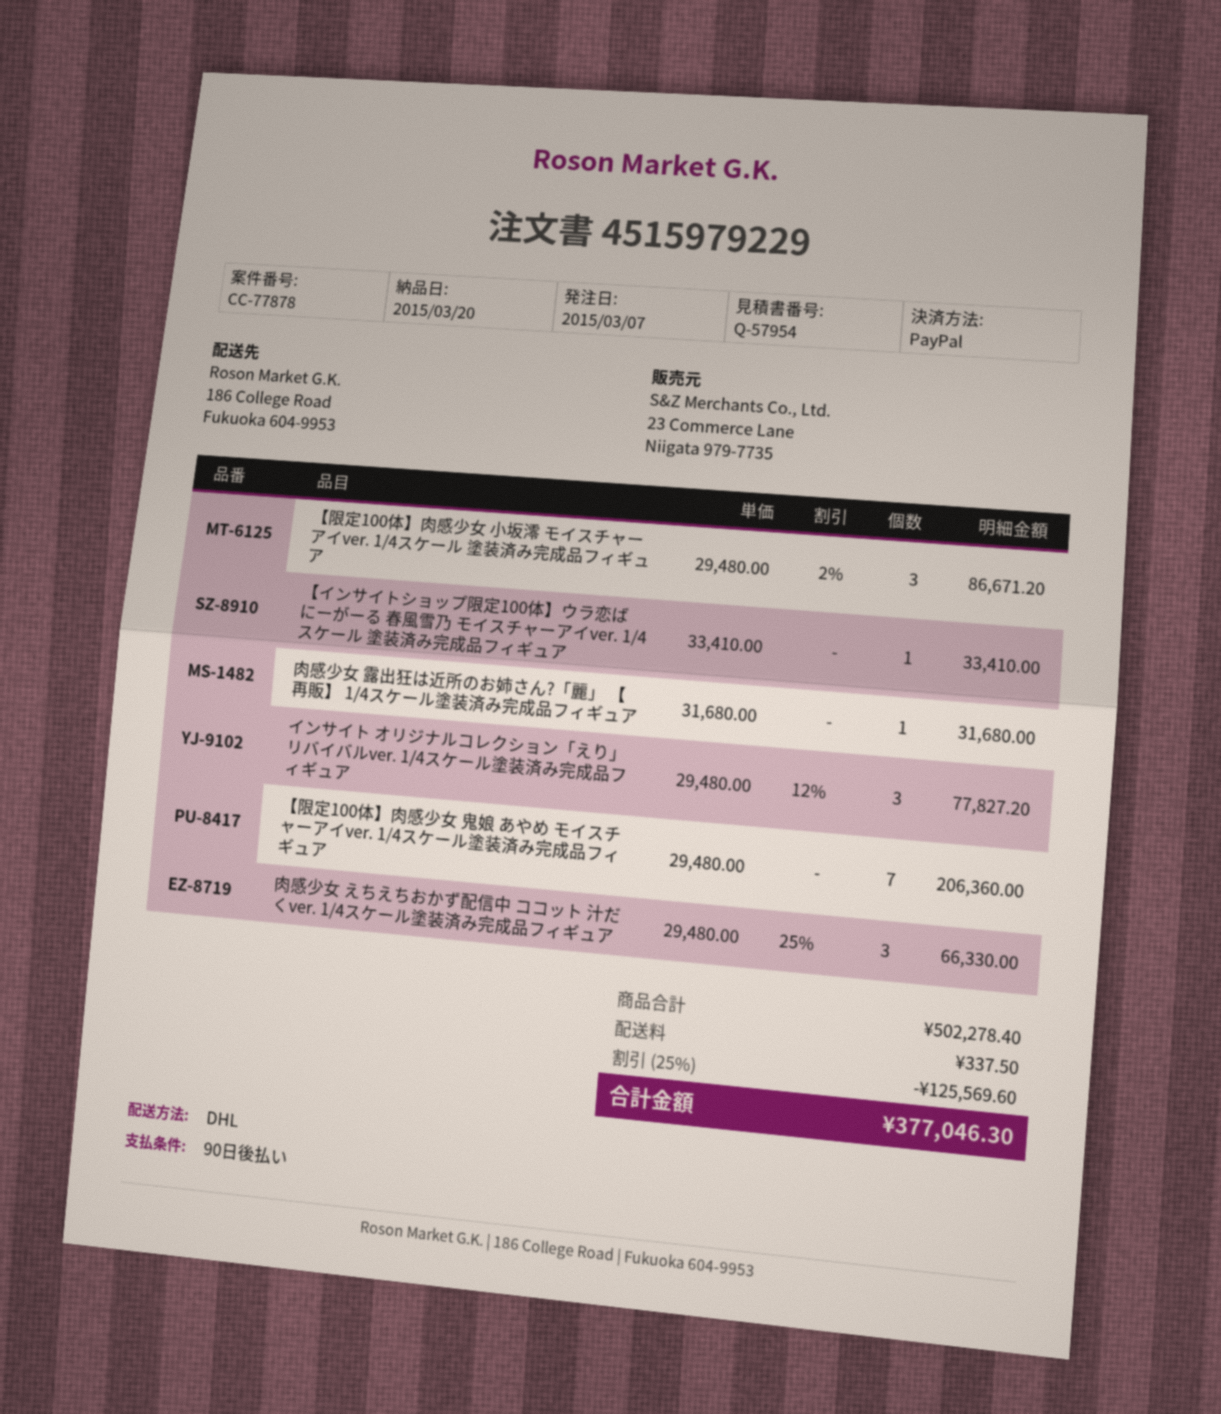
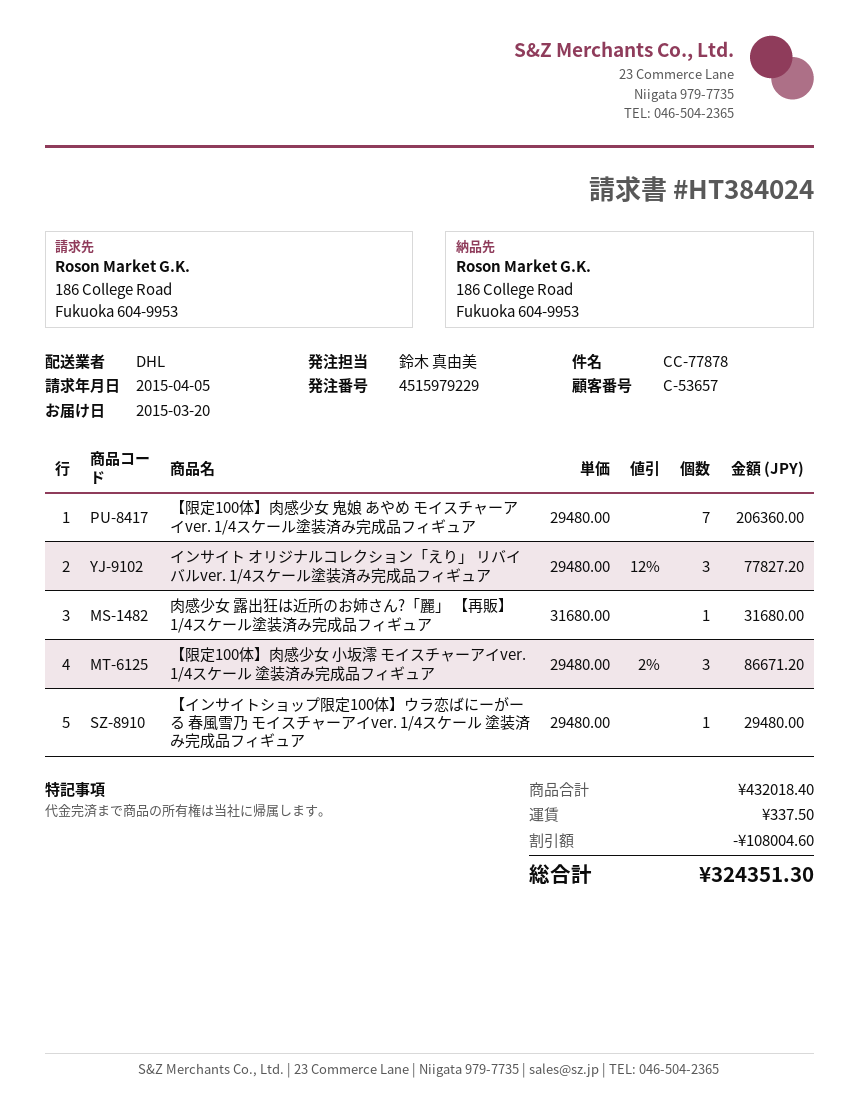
【インサイトショップ限定100体】ウラ恋ばにーがーる 春風雪乃 モイスチャーアイver. 1/4スケール 塗装済み完成品フィギュア: 1 x 33410.00 = 33410.00 -> 1 x 29480.00 = 29480.00
肉感少女 えちえちおかず配信中 ココット 汁だくver. 1/4スケール塗装済み完成品フィギュア: 3 x 29480.00 - 25% = 66330.00 -> none
subtotal: 502278.40 -> 432018.40
discount: 125569.60 -> 108004.60
total: 377046.30 -> 324351.30

